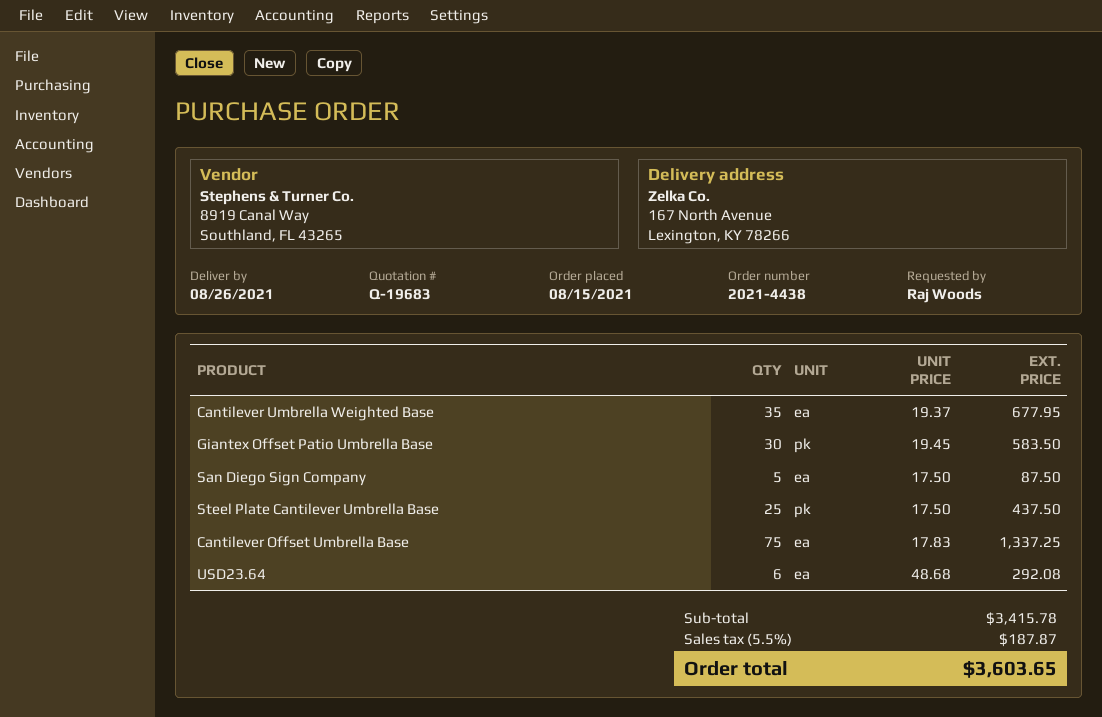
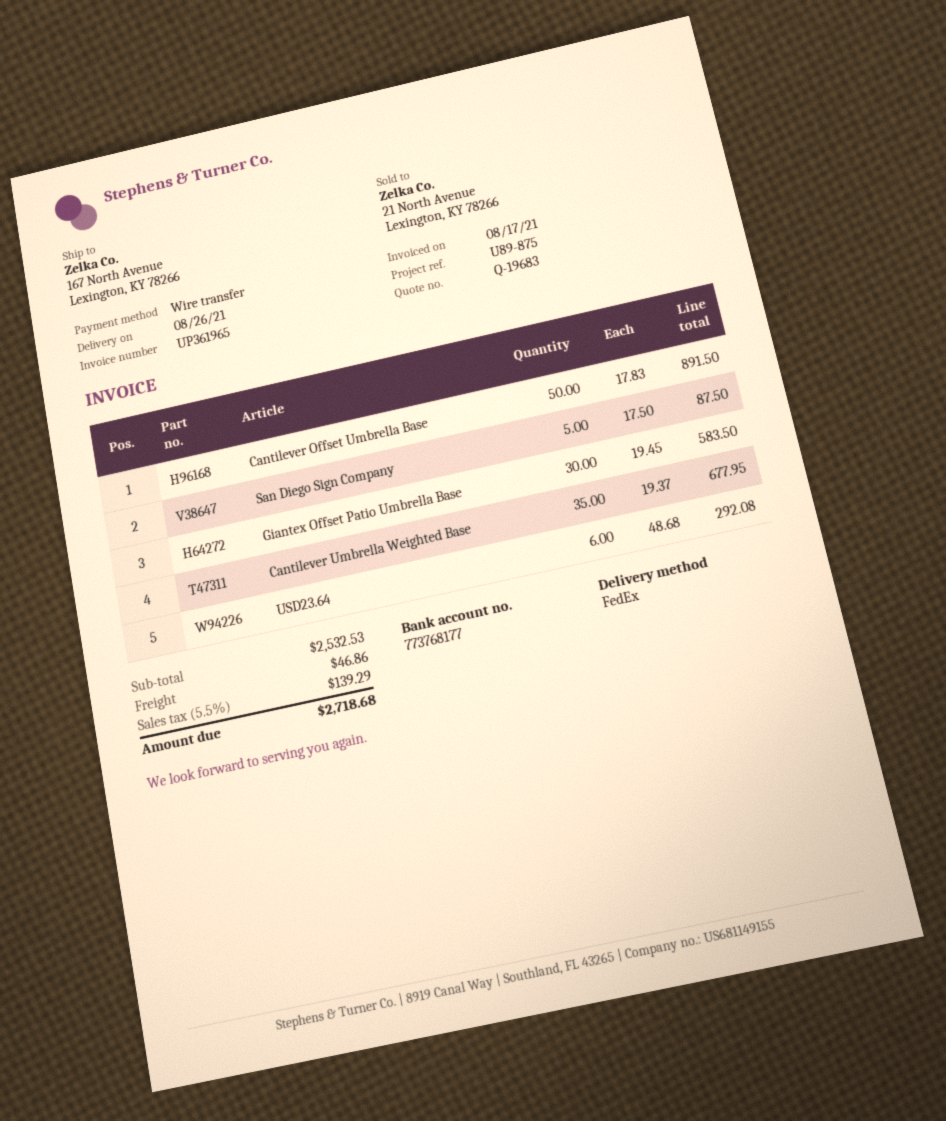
Steel Plate Cantilever Umbrella Base: 25 x 17.50 = 437.50 -> none
Cantilever Offset Umbrella Base: 75 x 17.83 = 1337.25 -> 50 x 17.83 = 891.50
subtotal: 3415.78 -> 2532.53
shipping: none -> 46.86
tax: 5.5% = 187.87 -> 5.5% = 139.29
total: 3603.65 -> 2718.68

